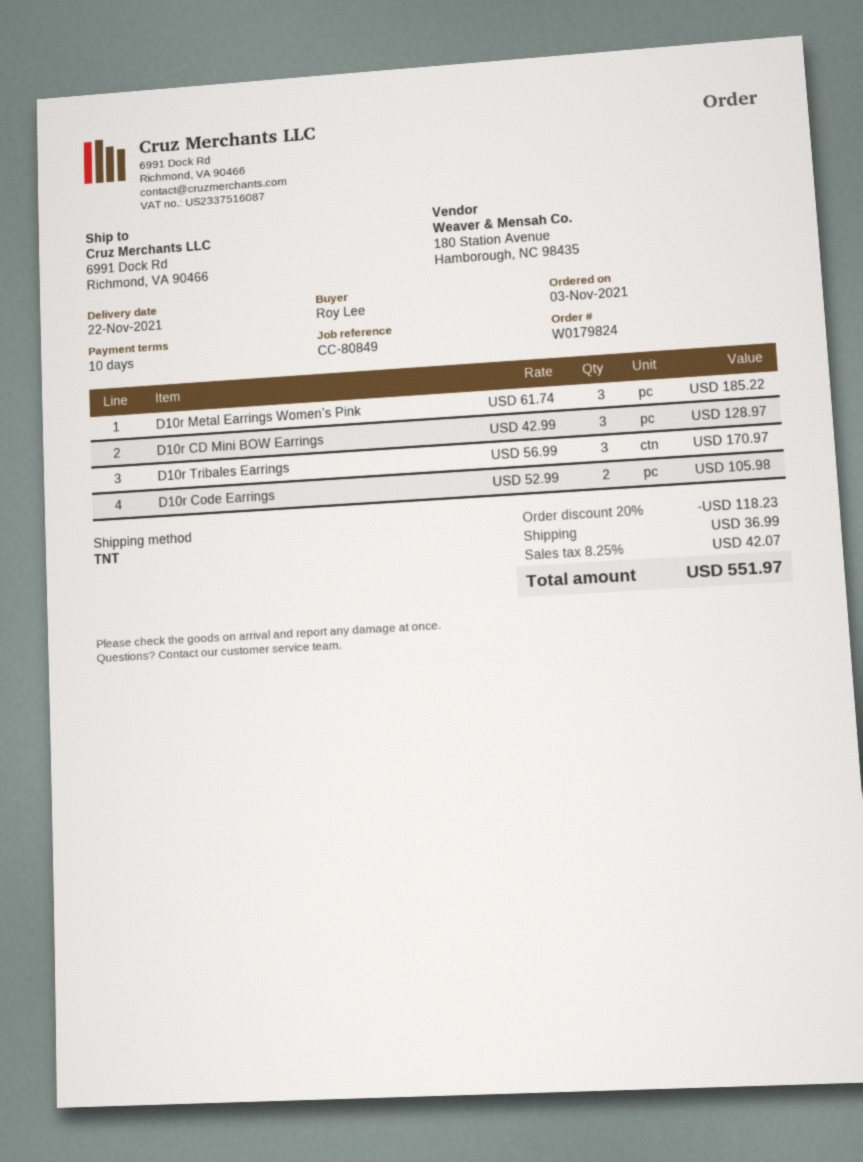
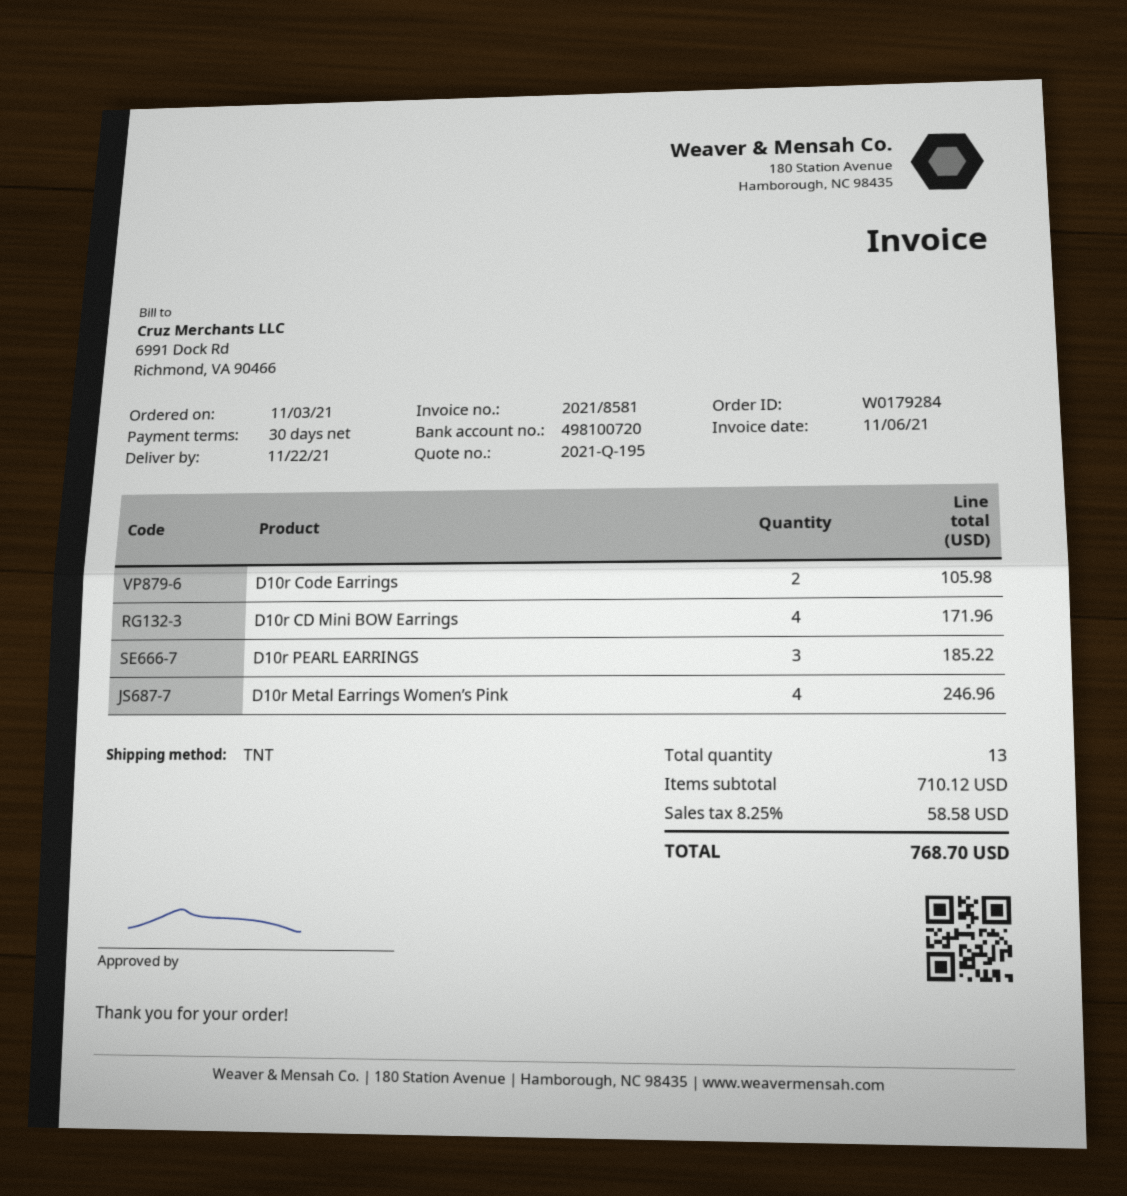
order number: W0179824 -> W0179284
payment terms: 10 days -> 30 days
D10r Metal Earrings Women’s Pink: 3 for 185.22 -> 4 for 246.96
D10r CD Mini BOW Earrings: 3 for 128.97 -> 4 for 171.96
D10r Tribales Earrings: 3 for 170.97 -> none
D10r PEARL EARRINGS: none -> 3 for 185.22
discount: 20% = 118.23 -> none
shipping: 36.99 -> none
tax: 8.25% = 42.07 -> 8.25% = 58.58
total: 551.97 -> 768.70

